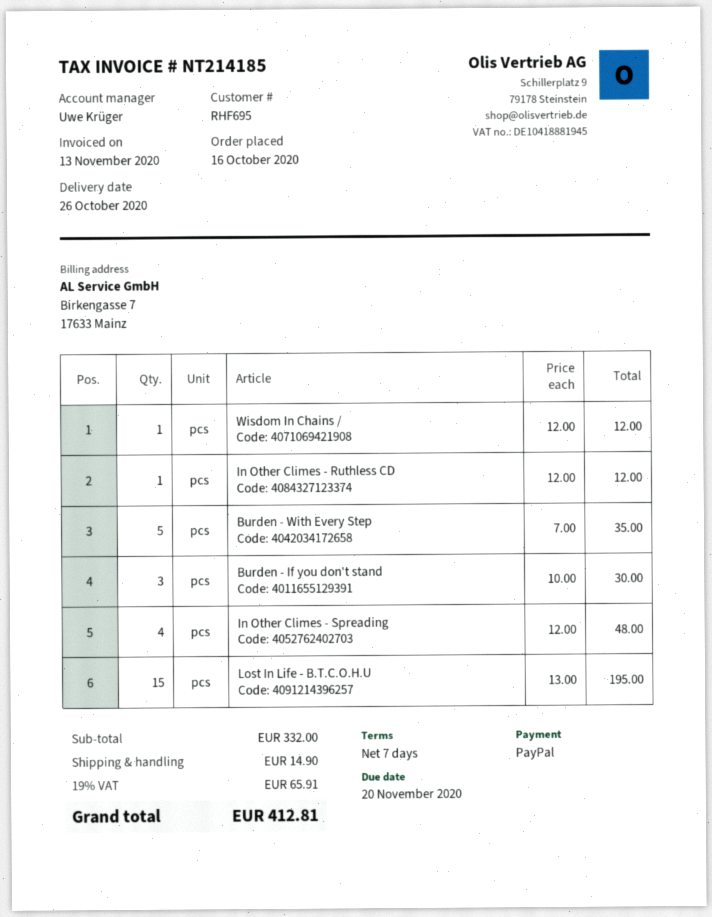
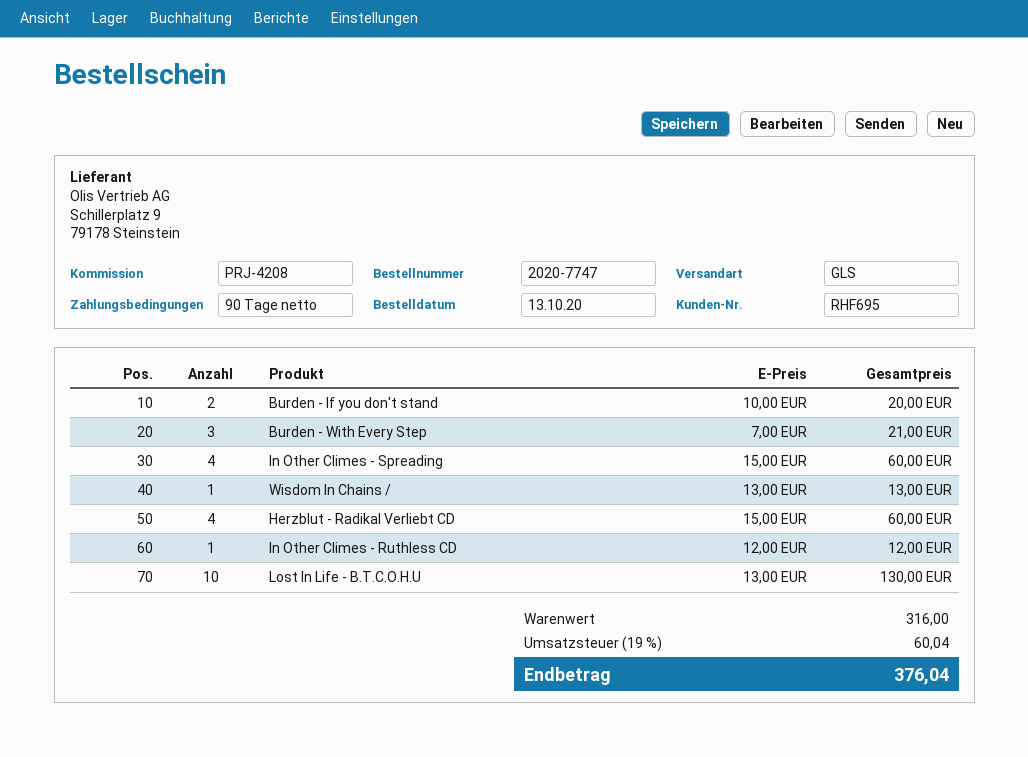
order date: 2020-10-16 -> 2020-10-13
payment terms: 7 days -> 90 days
Wisdom In Chains /: 1 x 12.00 = 12.00 -> 1 x 13.00 = 13.00
Burden - With Every Step: 5 x 7.00 = 35.00 -> 3 x 7.00 = 21.00
Burden - If you don't stand: 3 x 10.00 = 30.00 -> 2 x 10.00 = 20.00
In Other Climes - Spreading: 4 x 12.00 = 48.00 -> 4 x 15.00 = 60.00
Lost In Life - B.T.C.O.H.U: 15 x 13.00 = 195.00 -> 10 x 13.00 = 130.00
Herzblut - Radikal Verliebt CD: none -> 4 x 15.00 = 60.00
subtotal: 332.00 -> 316.00
shipping: 14.90 -> none
tax: 19% = 65.91 -> 19% = 60.04
total: 412.81 -> 376.04

